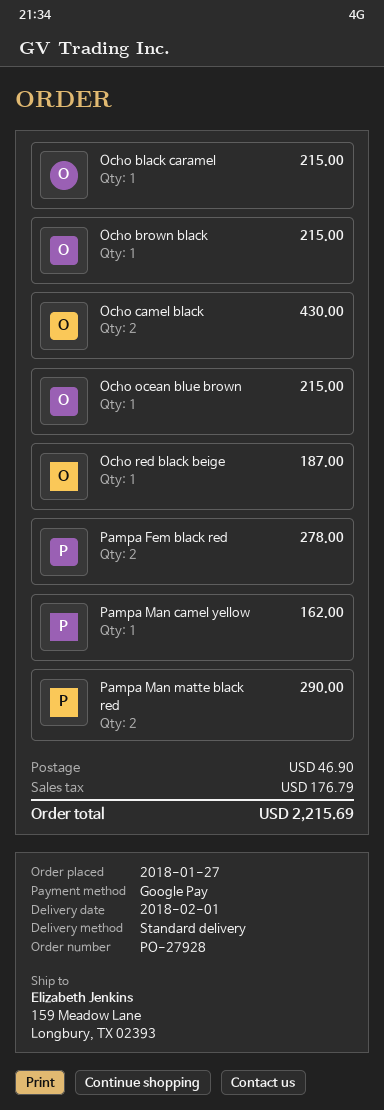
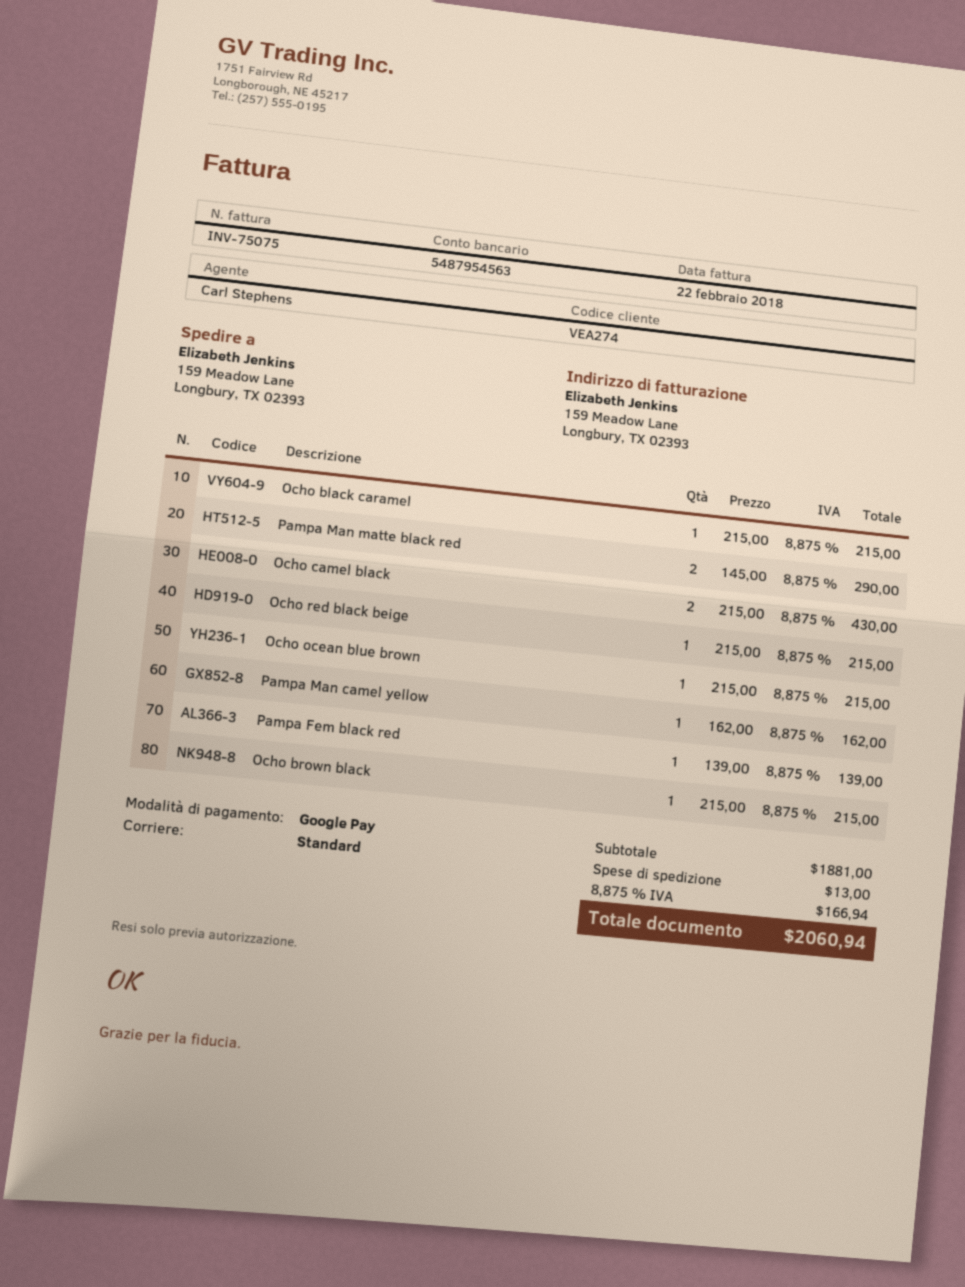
Ocho red black beige: 1 for 187.00 -> 1 for 215.00
Pampa Fem black red: 2 for 278.00 -> 1 for 139.00
shipping: 46.90 -> 13.00
tax: 176.79 -> 166.94
total: 2215.69 -> 2060.94

